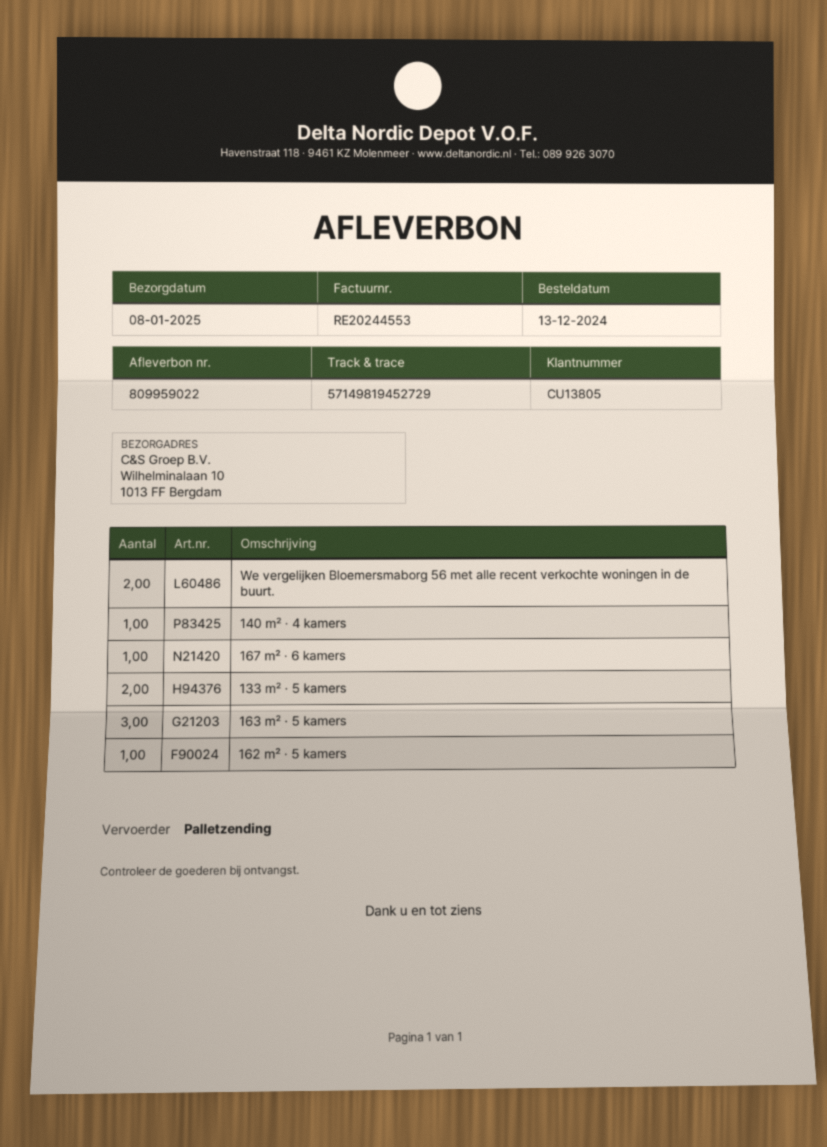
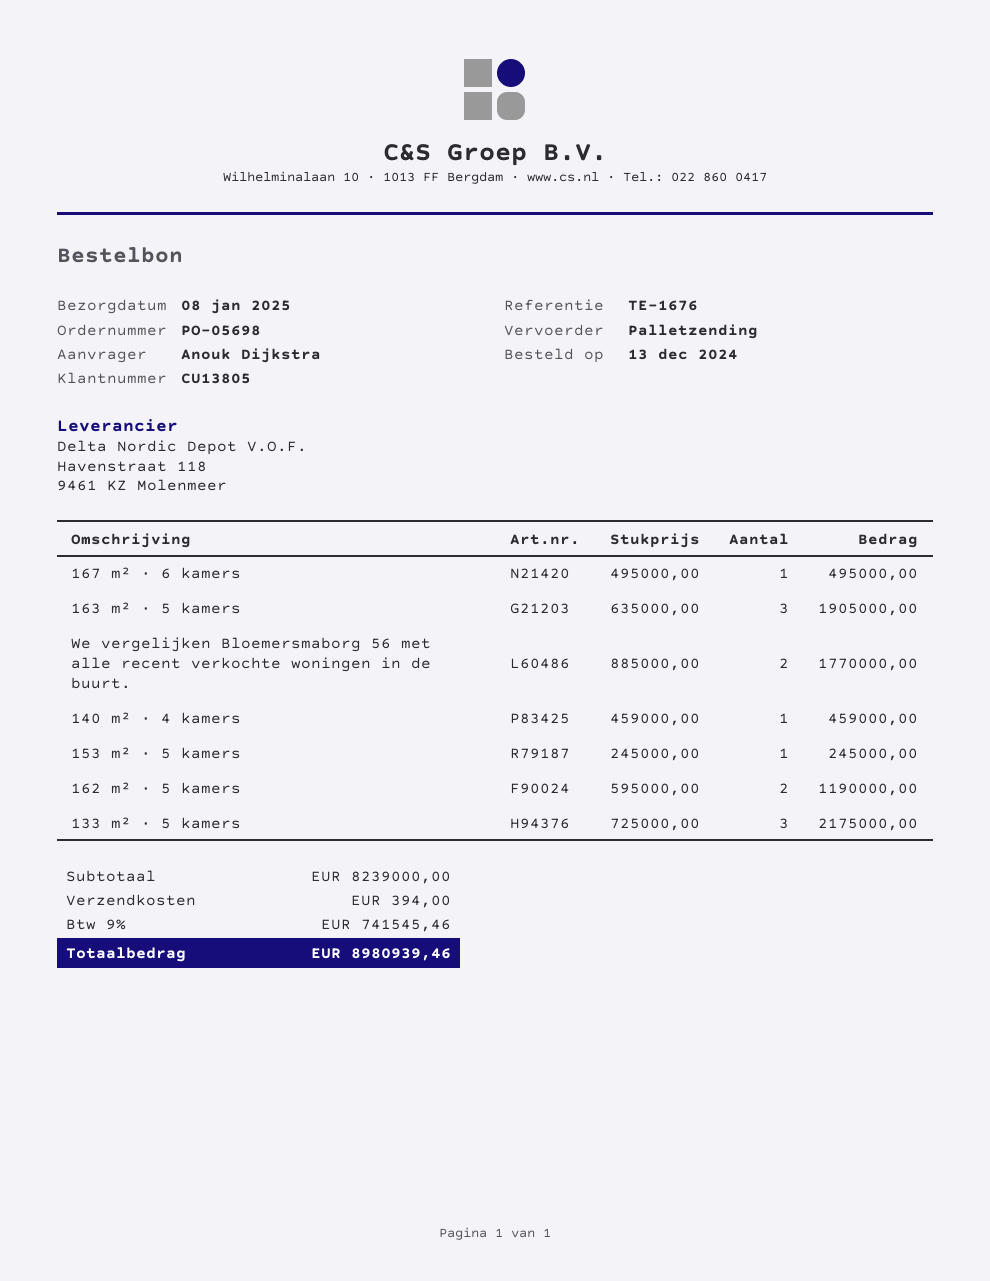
133 m² · 5 kamers: 2 -> 3
162 m² · 5 kamers: 1 -> 2
153 m² · 5 kamers: none -> 1

